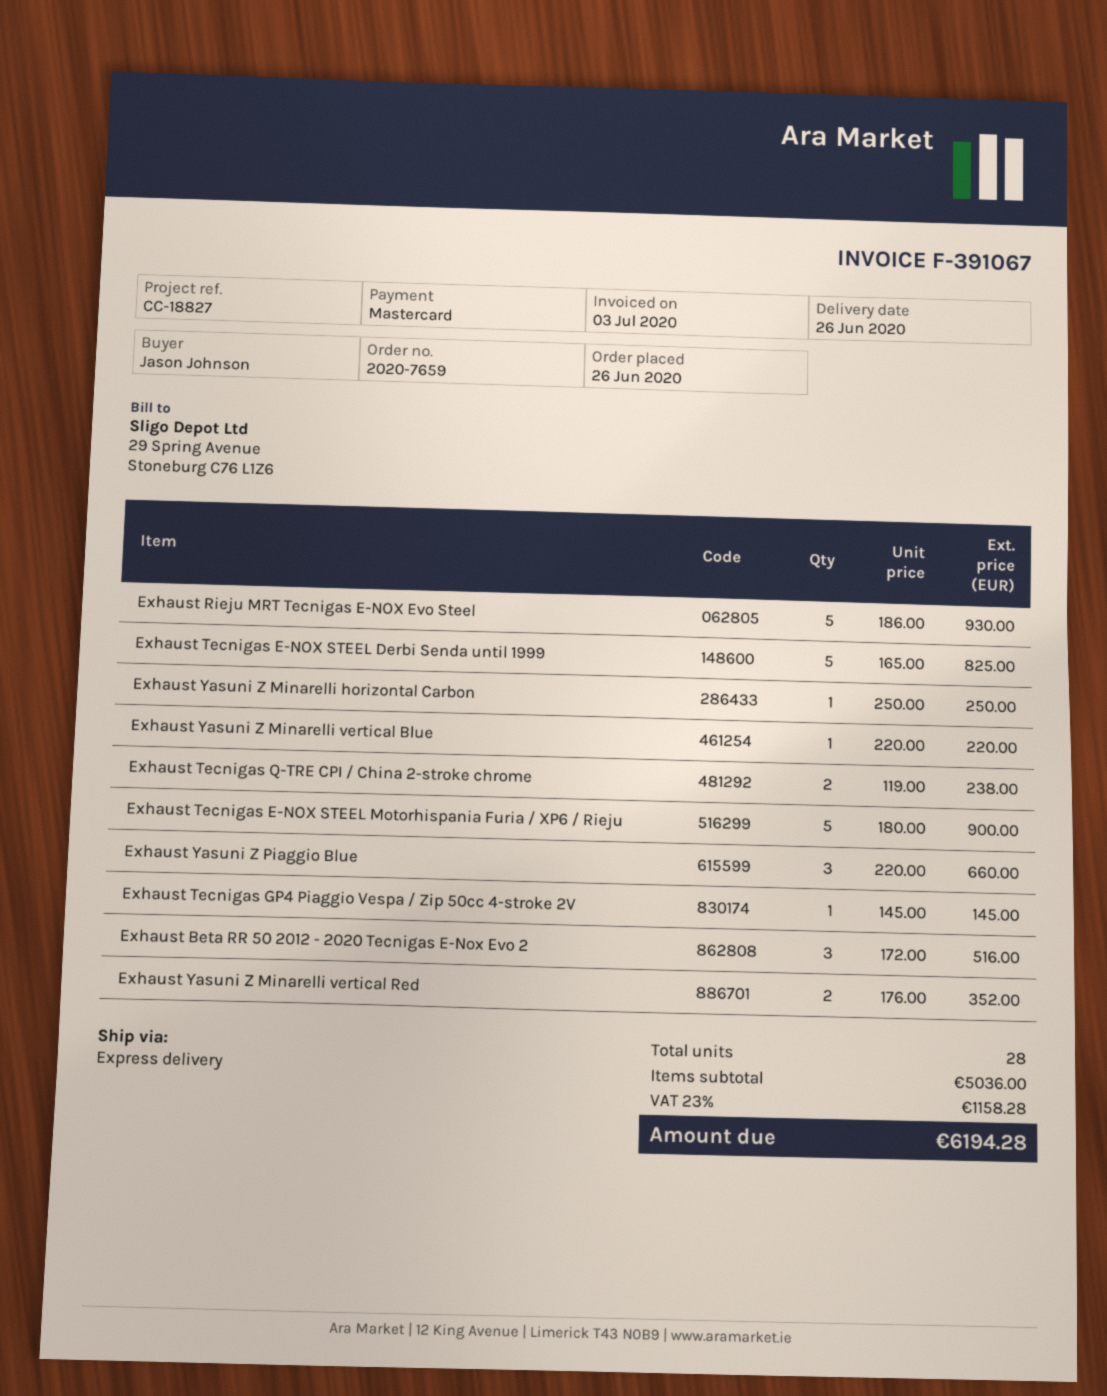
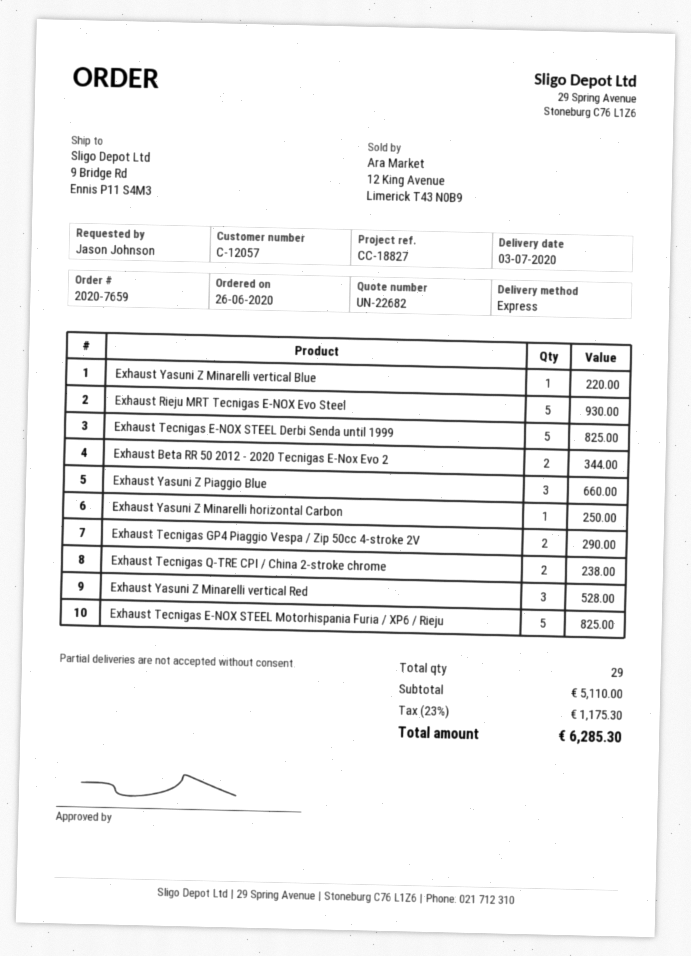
delivery date: 2020-06-26 -> 2020-07-03
Exhaust Tecnigas E-NOX STEEL Motorhispania Furia / XP6 / Rieju: 5 for 900.00 -> 5 for 825.00
Exhaust Tecnigas GP4 Piaggio Vespa / Zip 50cc 4-stroke 2V: 1 for 145.00 -> 2 for 290.00
Exhaust Beta RR 50 2012 - 2020 Tecnigas E-Nox Evo 2: 3 for 516.00 -> 2 for 344.00
Exhaust Yasuni Z Minarelli vertical Red: 2 for 352.00 -> 3 for 528.00
total quantity: 28 -> 29
subtotal: 5036.00 -> 5110.00
tax: 23% = 1158.28 -> 23% = 1175.30
total: 6194.28 -> 6285.30

